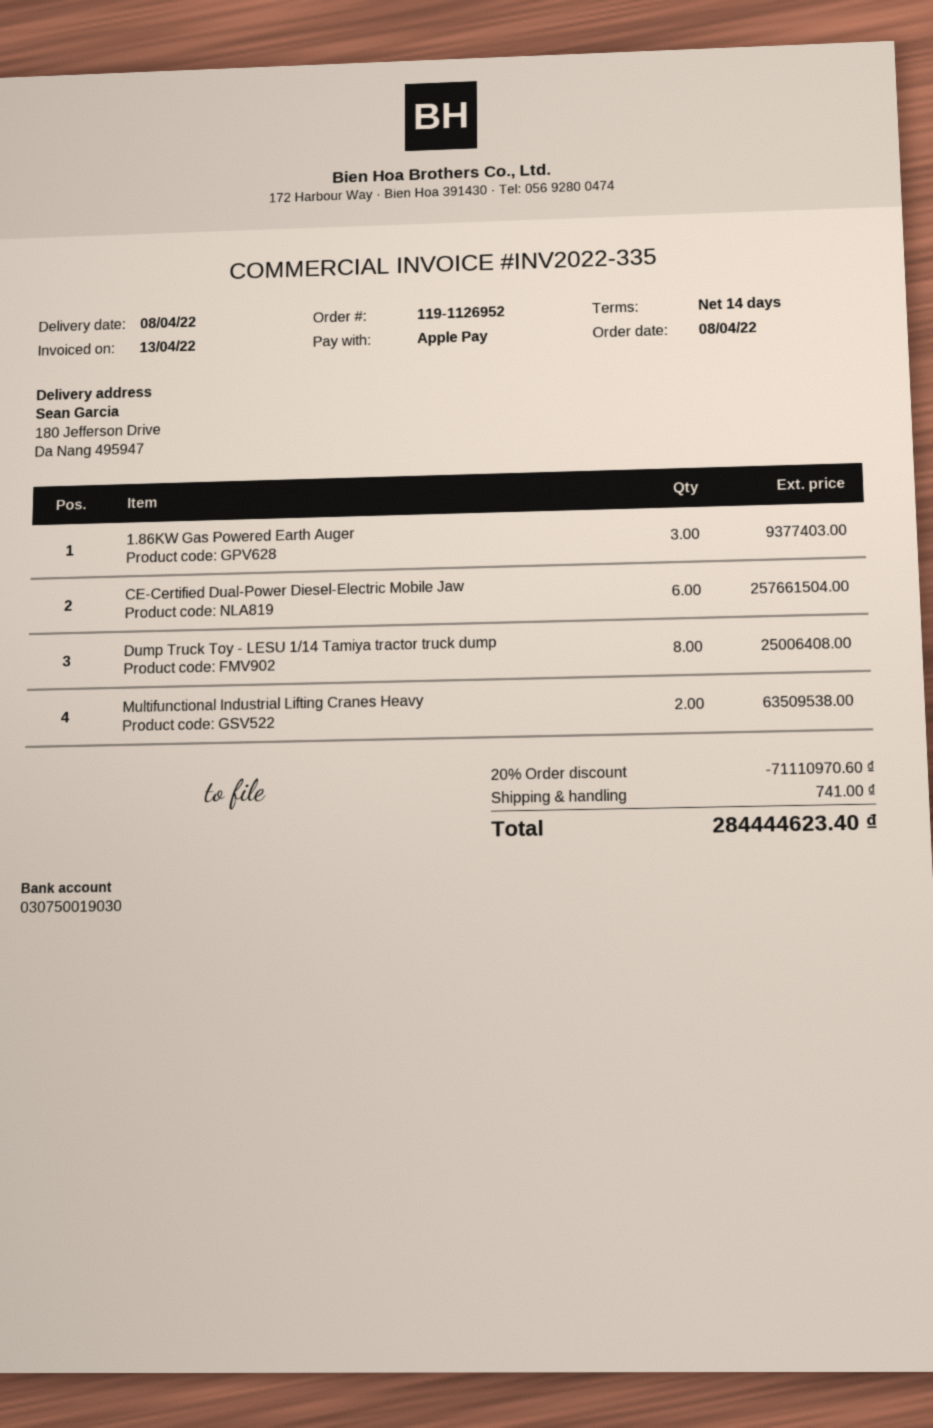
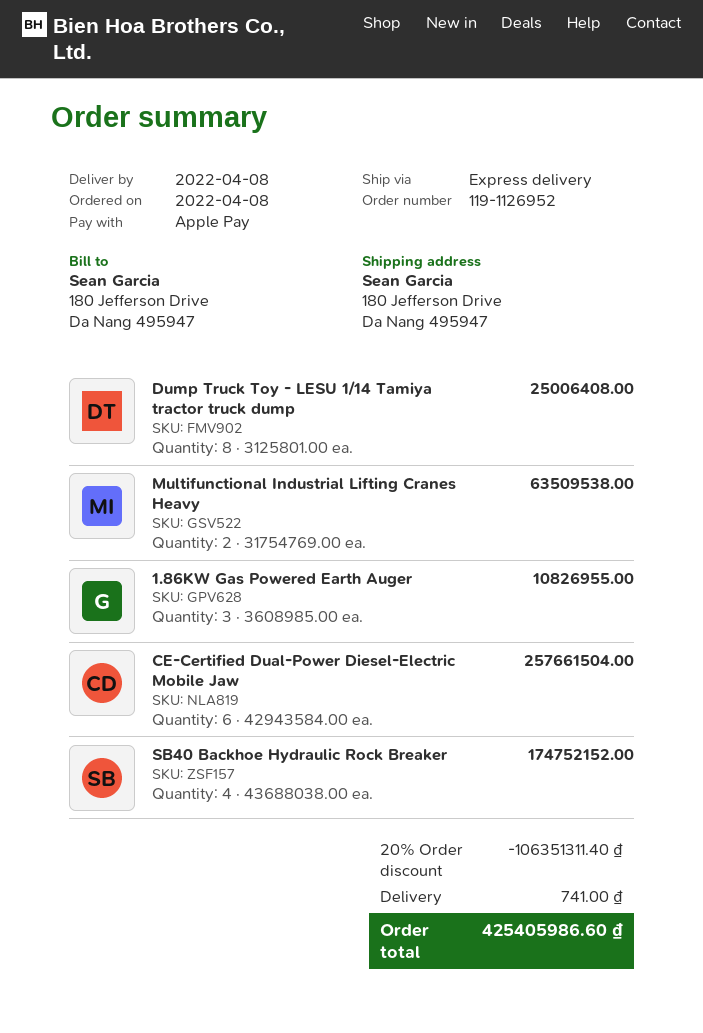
1.86KW Gas Powered Earth Auger: 3 for 9377403.00 -> 3 for 10826955.00
SB40 Backhoe Hydraulic Rock Breaker: none -> 4 for 174752152.00
discount: 20% = 71110970.60 -> 20% = 106351311.40
total: 284444623.40 -> 425405986.60

